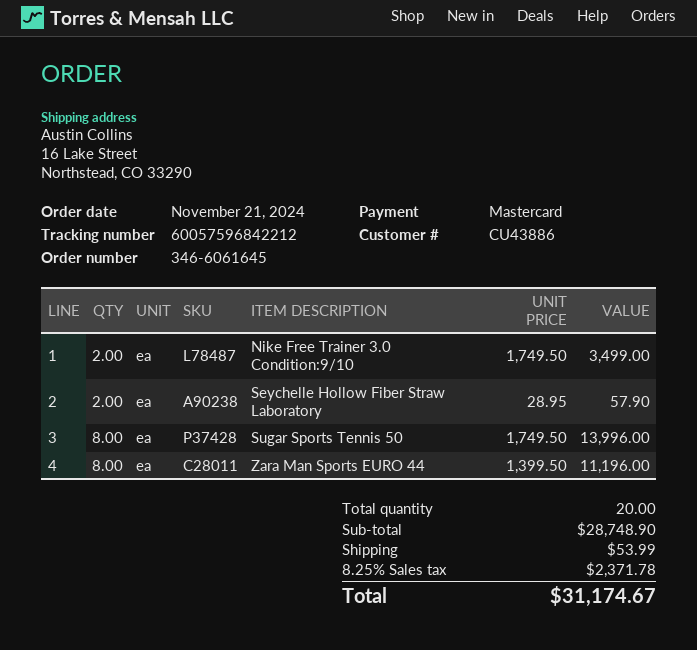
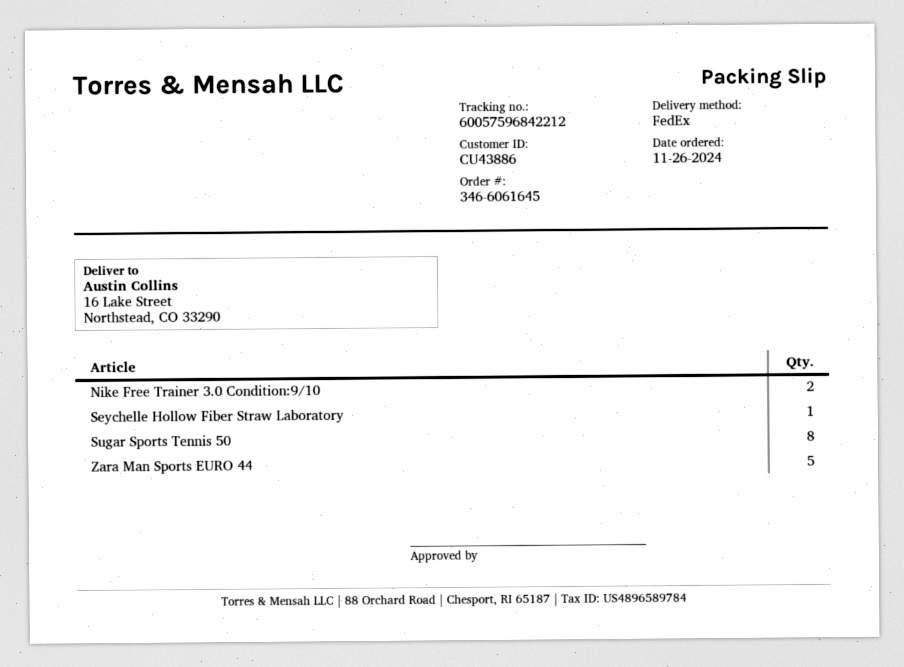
order date: 2024-11-21 -> 2024-11-26
Seychelle Hollow Fiber Straw Laboratory: 2 -> 1
Zara Man Sports EURO 44: 8 -> 5

